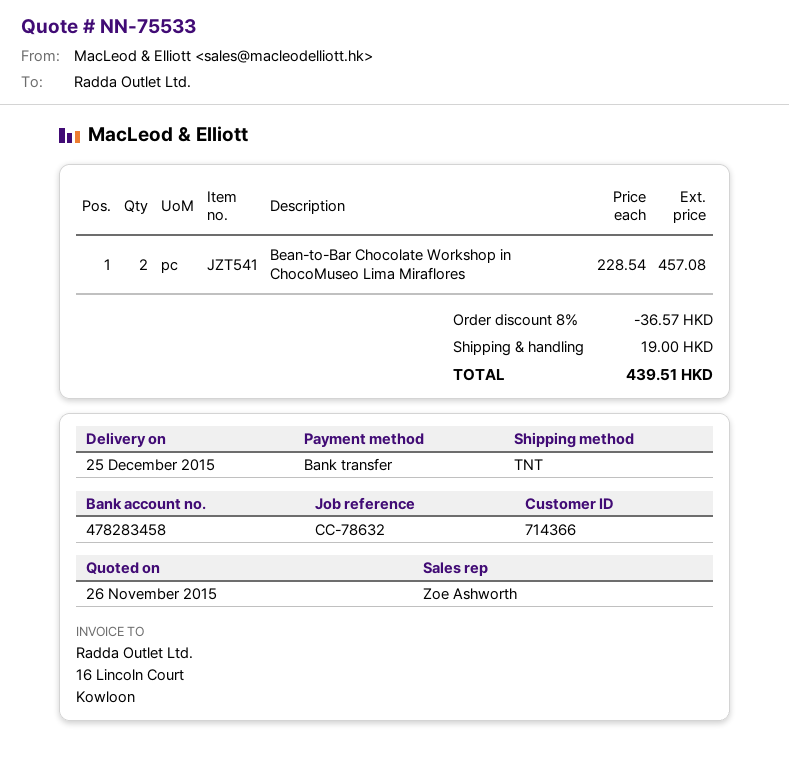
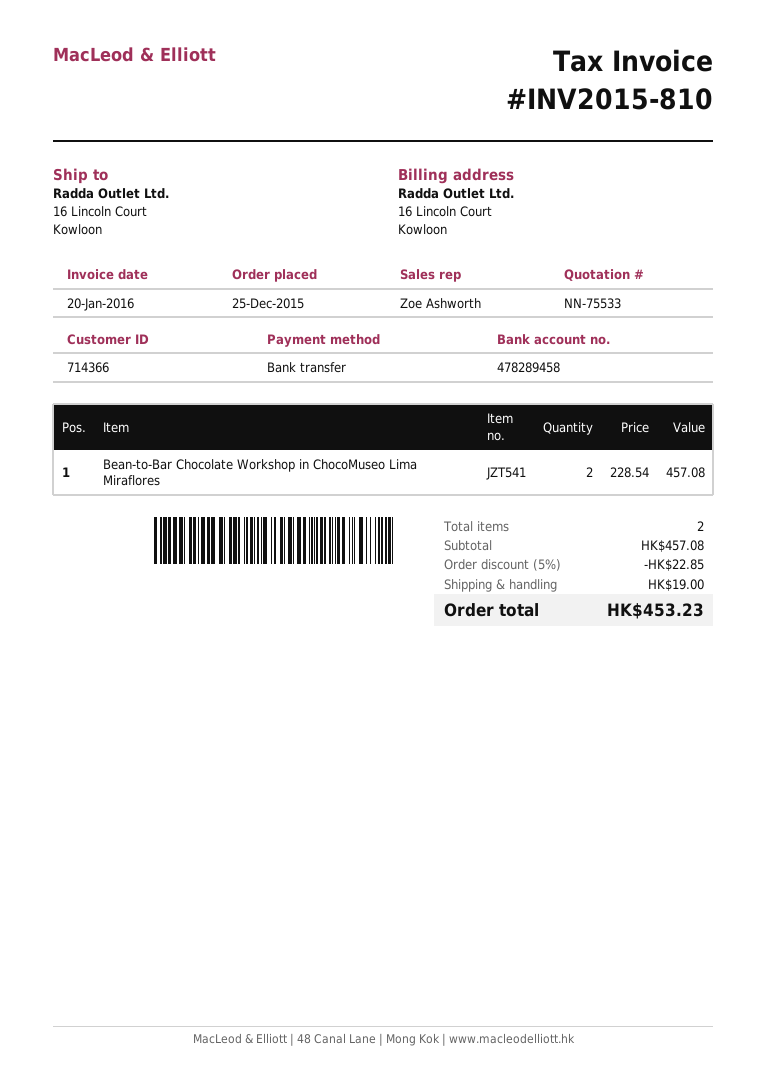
bank account: 478283458 -> 478289458
discount: 8% = 36.57 -> 5% = 22.85
total: 439.51 -> 453.23

